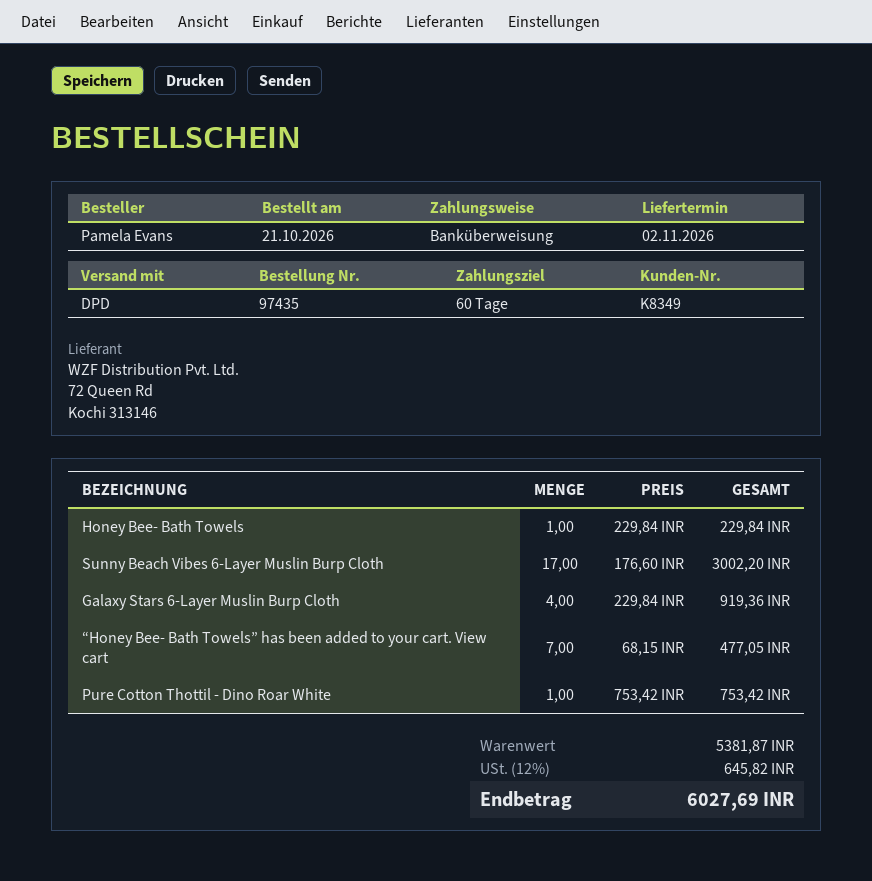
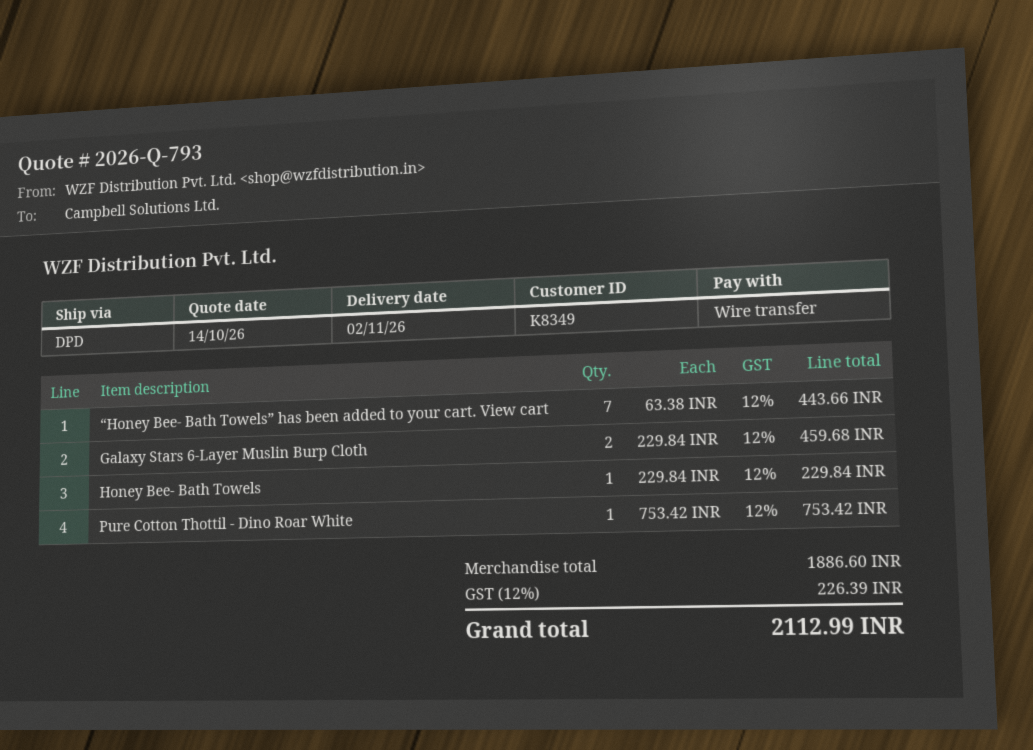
Sunny Beach Vibes 6-Layer Muslin Burp Cloth: 17 x 176.60 = 3002.20 -> none
Galaxy Stars 6-Layer Muslin Burp Cloth: 4 x 229.84 = 919.36 -> 2 x 229.84 = 459.68
“Honey Bee- Bath Towels” has been added to your cart. View cart: 7 x 68.15 = 477.05 -> 7 x 63.38 = 443.66
subtotal: 5381.87 -> 1886.60
tax: 12% = 645.82 -> 12% = 226.39
total: 6027.69 -> 2112.99

